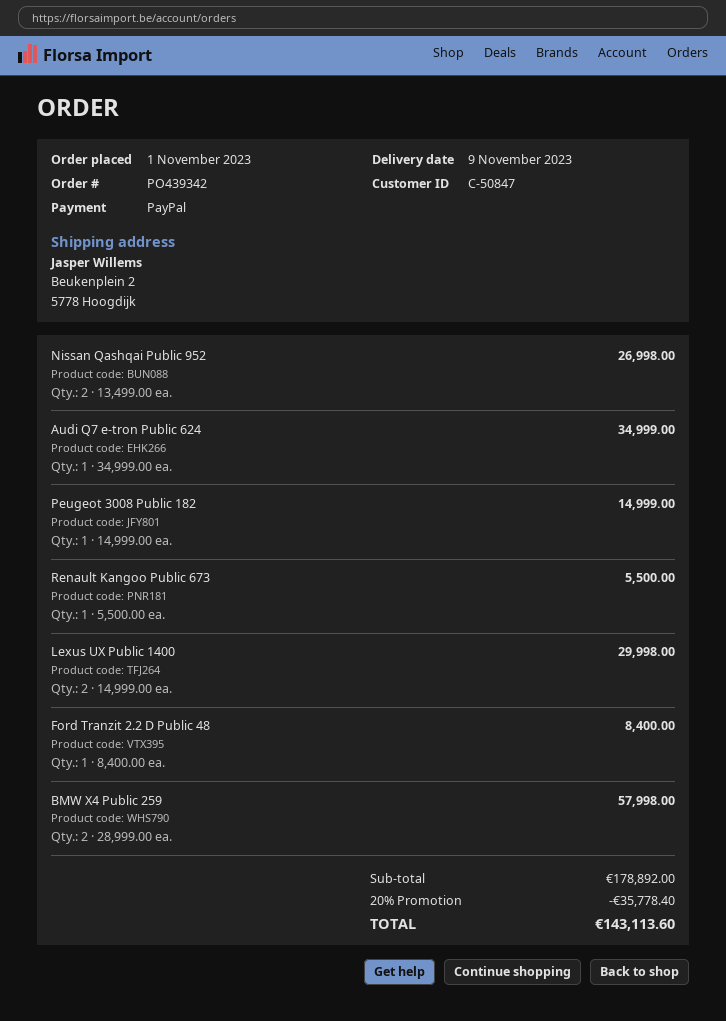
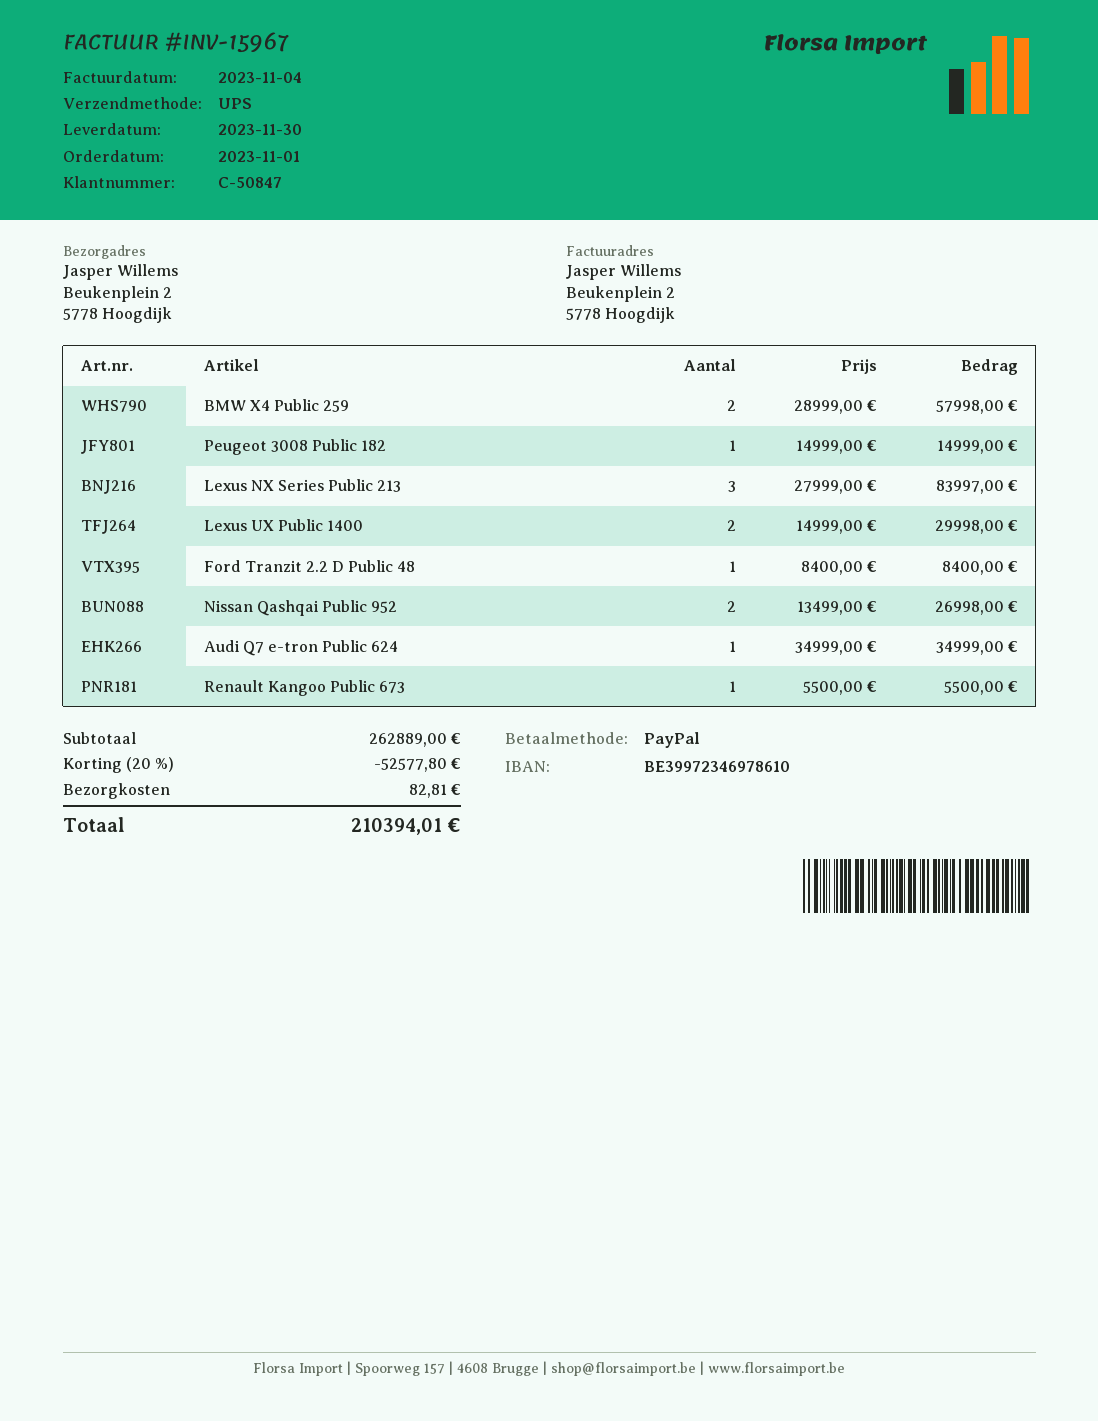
delivery date: 2023-11-09 -> 2023-11-30
Lexus NX Series Public 213: none -> 3 x 27999.00 = 83997.00
subtotal: 178892.00 -> 262889.00
discount: 20% = 35778.40 -> 20% = 52577.80
shipping: none -> 82.81
total: 143113.60 -> 210394.01

